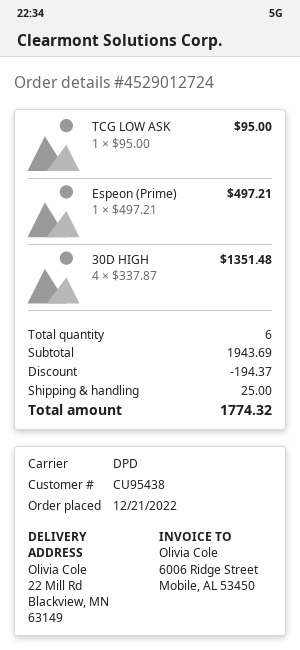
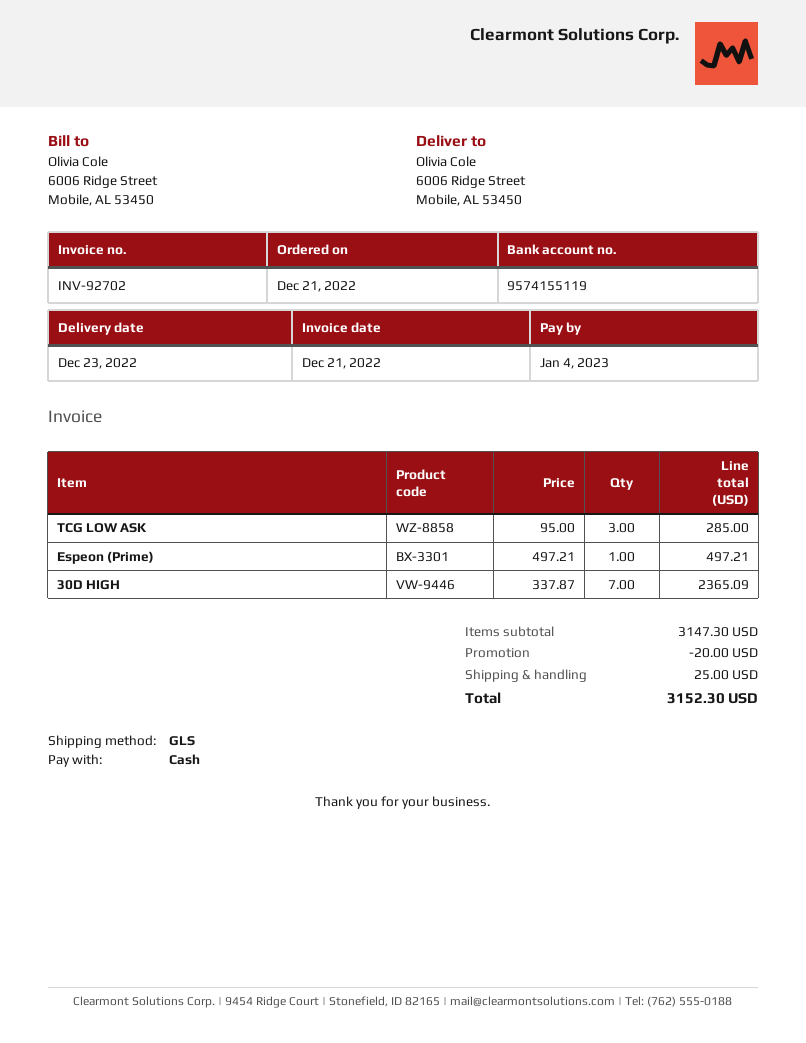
shipping method: DPD -> GLS
ship to: 22 Mill Rd, Blackview, MN 63149 -> 6006 Ridge Street, Mobile, AL 53450
TCG LOW ASK: 1 x 95.00 = 95.00 -> 3 x 95.00 = 285.00
30D HIGH: 4 x 337.87 = 1351.48 -> 7 x 337.87 = 2365.09
subtotal: 1943.69 -> 3147.30
discount: 194.37 -> 20.00
total: 1774.32 -> 3152.30

